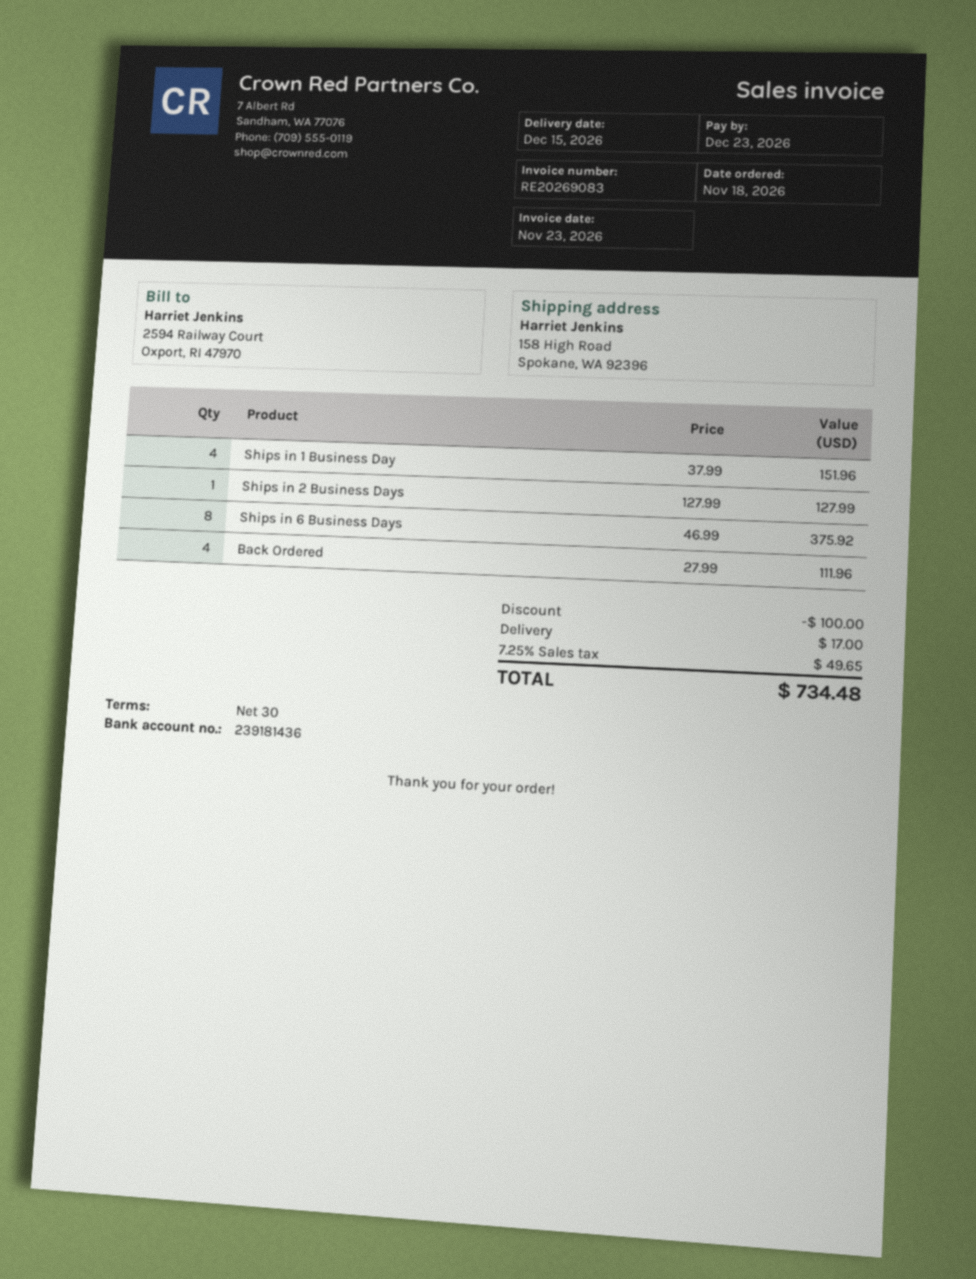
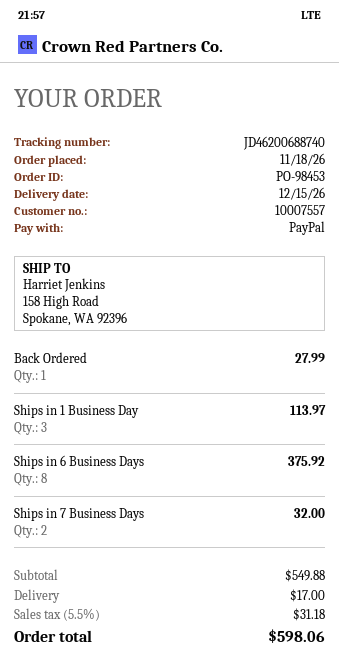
Ships in 1 Business Day: 4 for 151.96 -> 3 for 113.97
Ships in 2 Business Days: 1 for 127.99 -> none
Back Ordered: 4 for 111.96 -> 1 for 27.99
Ships in 7 Business Days: none -> 2 for 32.00
discount: 100.00 -> none
tax: 7.25% = 49.65 -> 5.5% = 31.18
total: 734.48 -> 598.06

